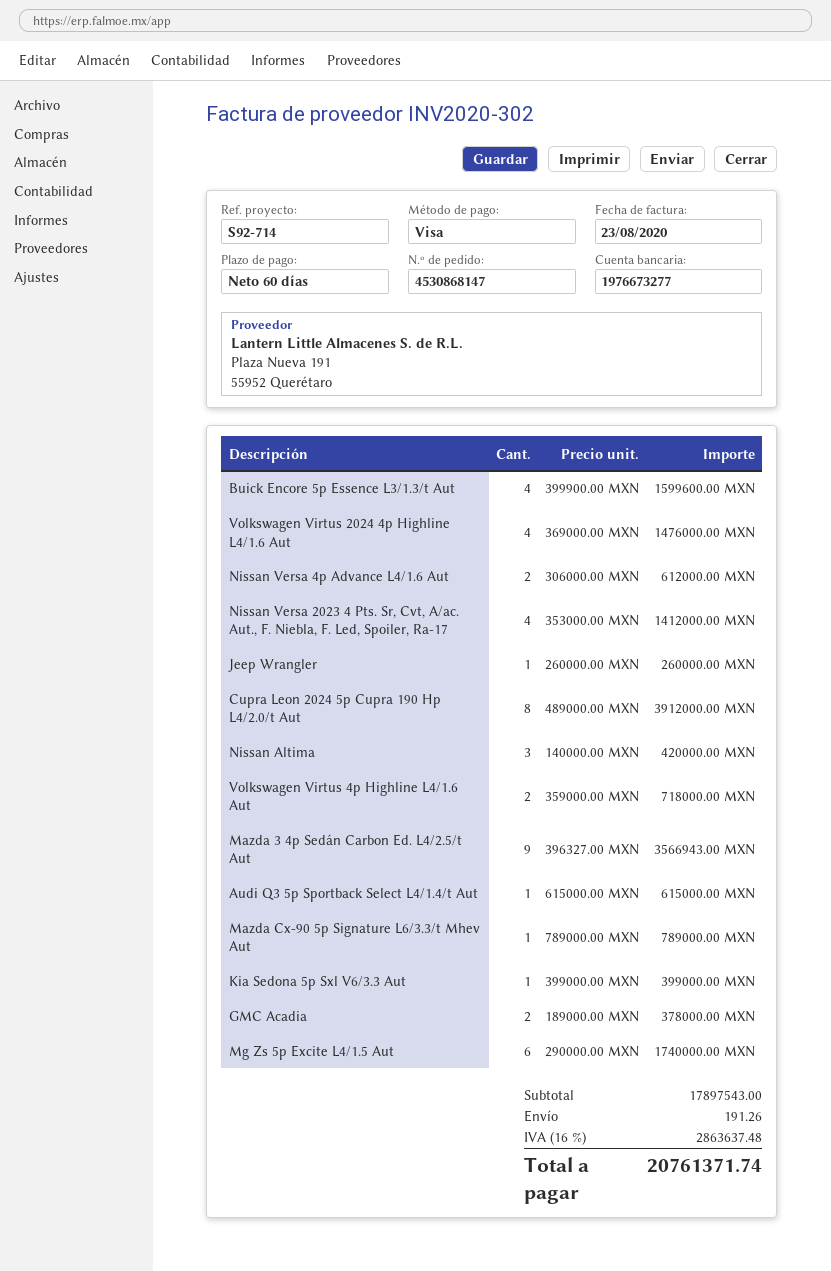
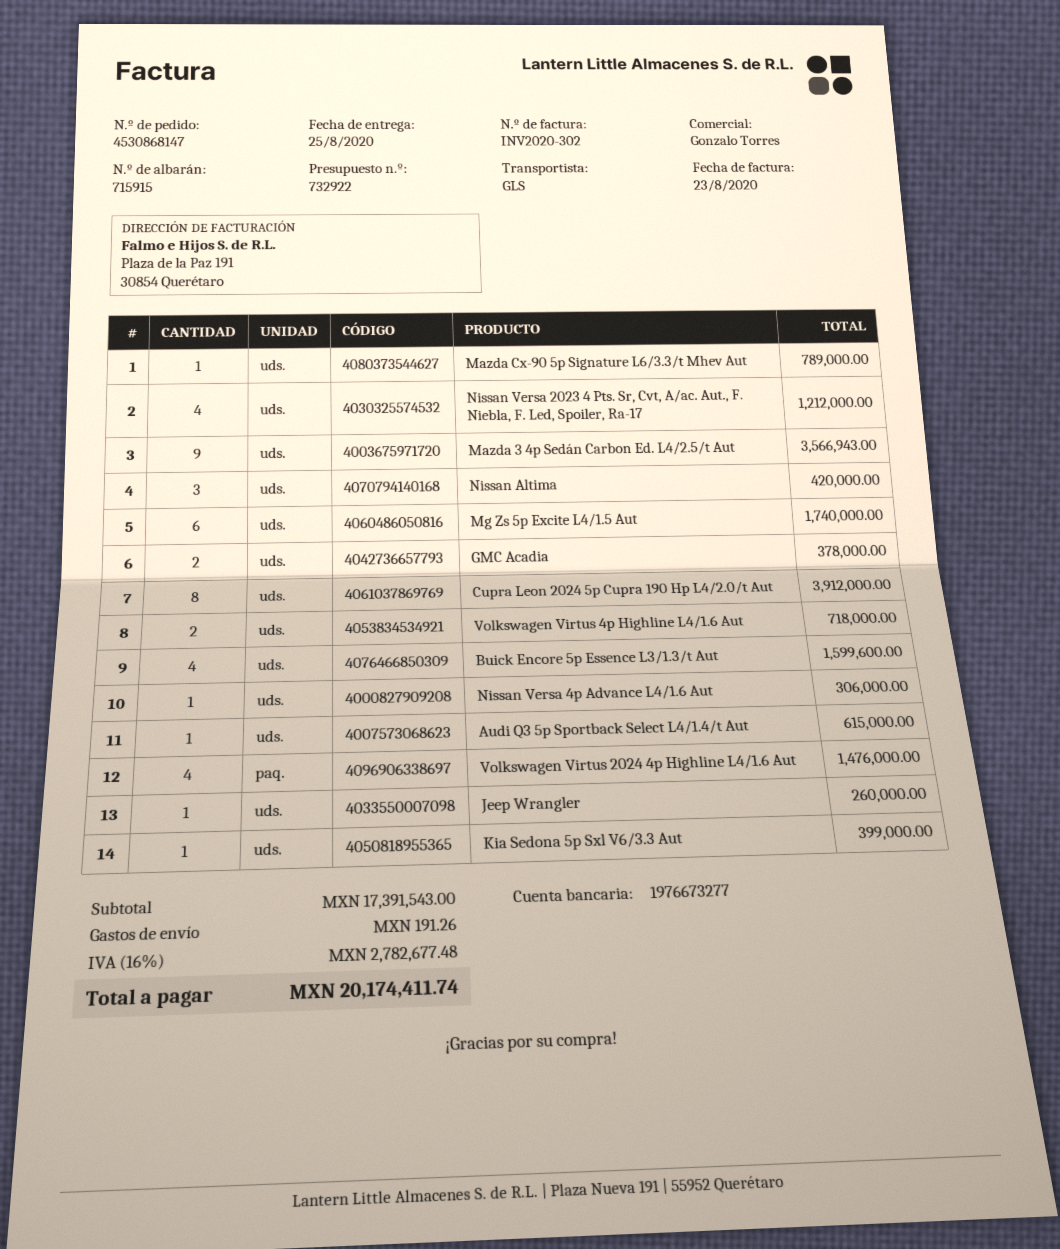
Nissan Versa 4p Advance L4/1.6 Aut: 2 for 612000.00 -> 1 for 306000.00
Nissan Versa 2023 4 Pts. Sr, Cvt, A/ac. Aut., F. Niebla, F. Led, Spoiler, Ra-17: 4 for 1412000.00 -> 4 for 1212000.00
subtotal: 17897543.00 -> 17391543.00
tax: 16% = 2863637.48 -> 16% = 2782677.48
total: 20761371.74 -> 20174411.74

